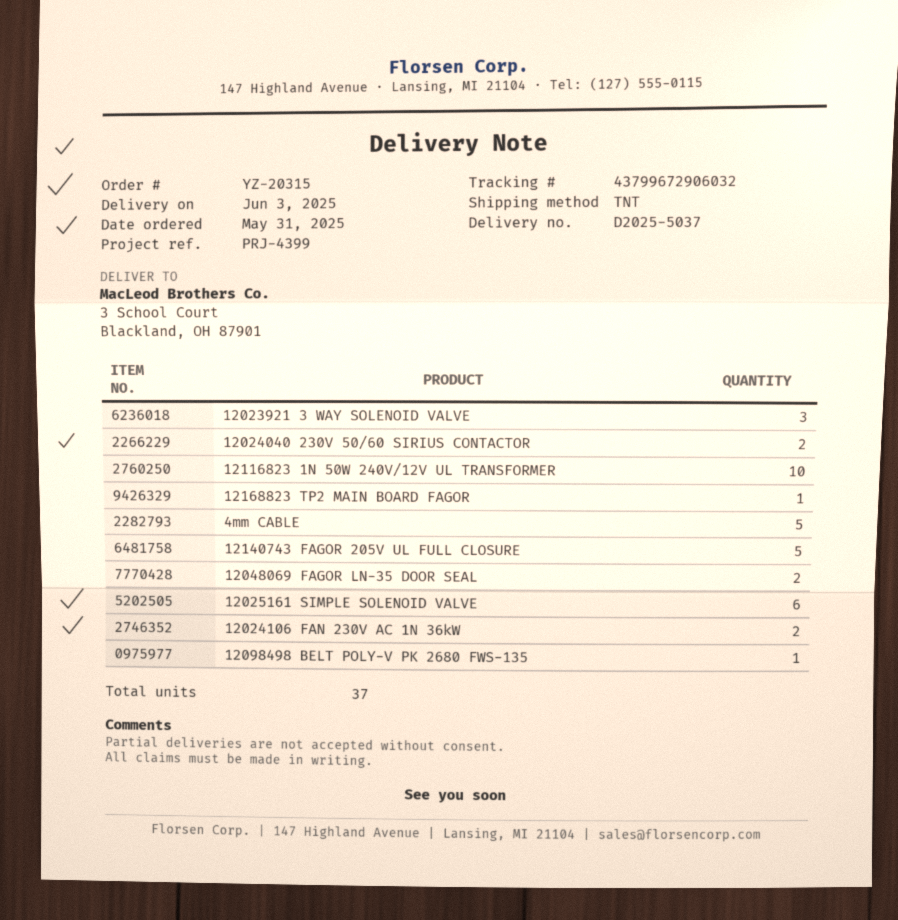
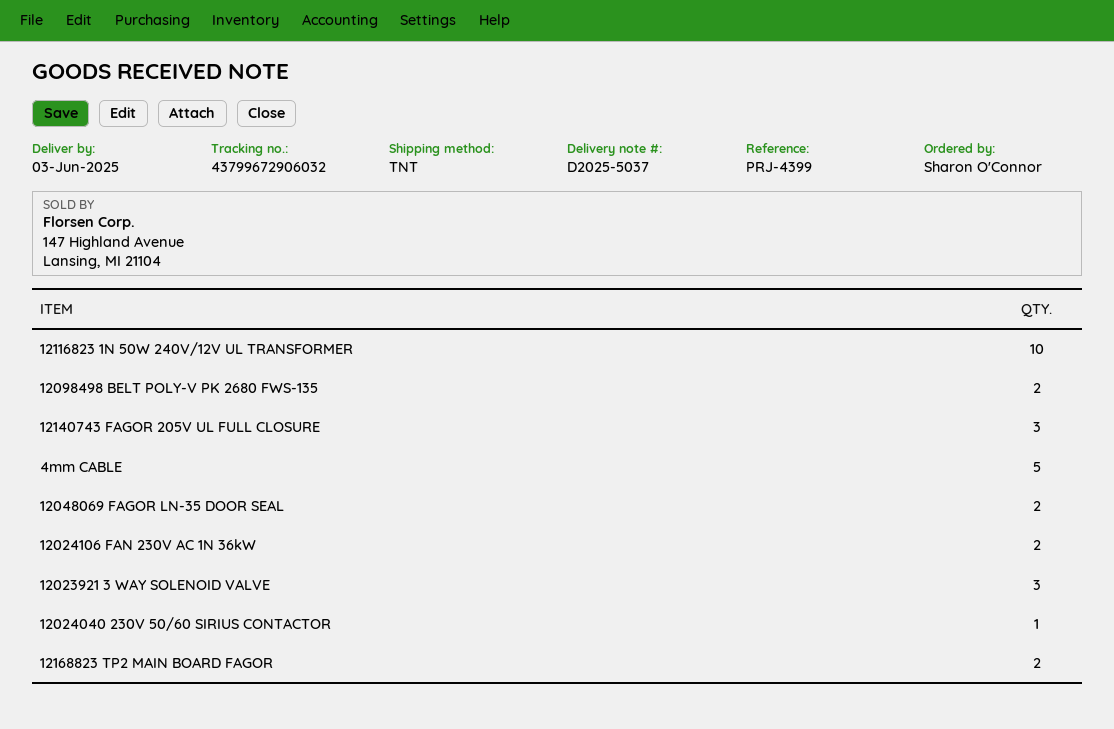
12024040 230V 50/60 SIRIUS CONTACTOR: 2 -> 1
12168823 TP2 MAIN BOARD FAGOR: 1 -> 2
12140743 FAGOR 205V UL FULL CLOSURE: 5 -> 3
12025161 SIMPLE SOLENOID VALVE: 6 -> none
12098498 BELT POLY-V PK 2680 FWS-135: 1 -> 2

